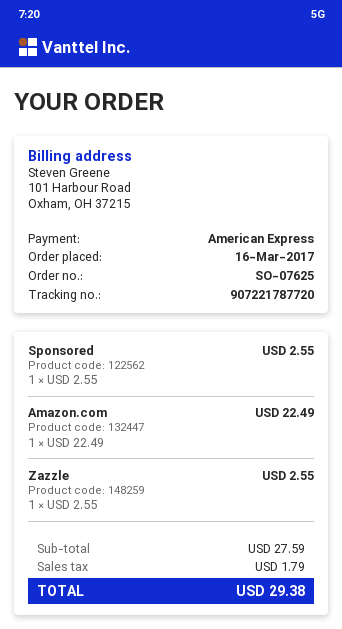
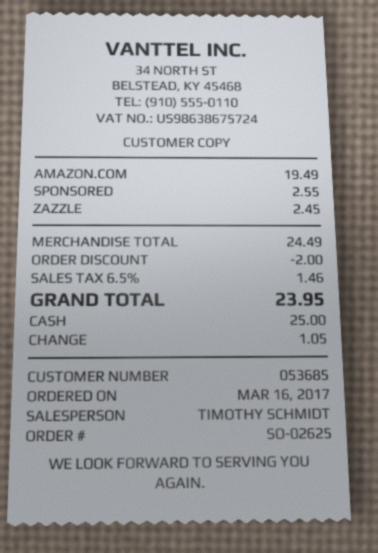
order number: SO-07625 -> SO-02625
payment method: American Express -> cash
Amazon.com: 1 x 22.49 = 22.49 -> 1 x 19.49 = 19.49
Zazzle: 1 x 2.55 = 2.55 -> 1 x 2.45 = 2.45
subtotal: 27.59 -> 24.49
discount: none -> 2.00
tax: 1.79 -> 1.46
total: 29.38 -> 23.95

